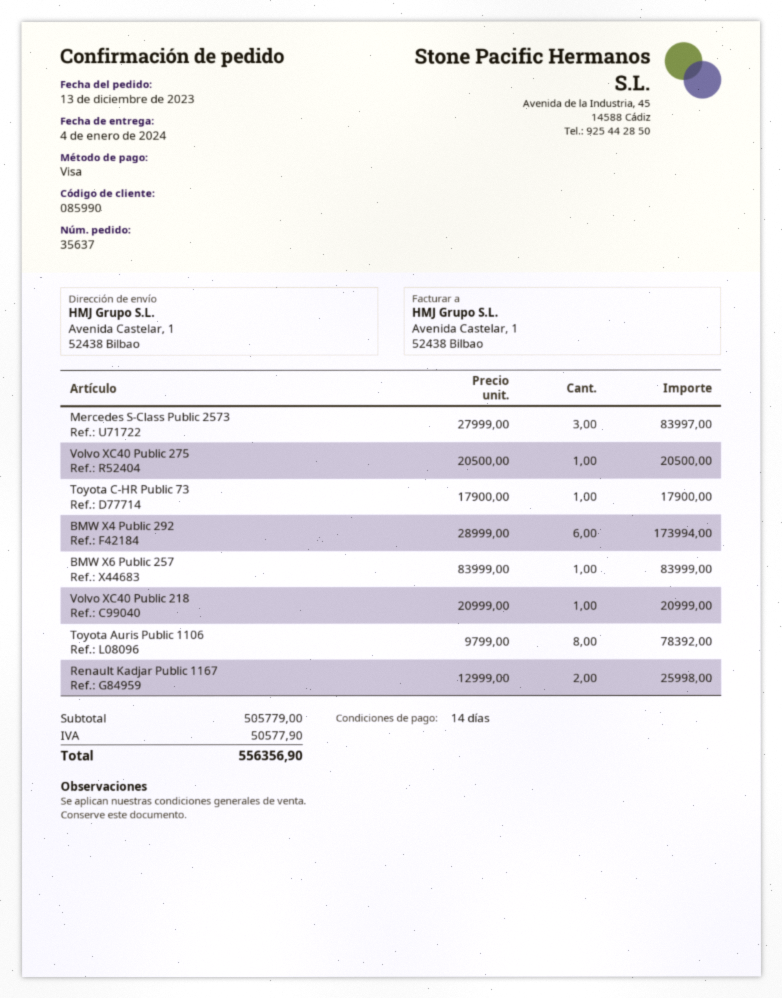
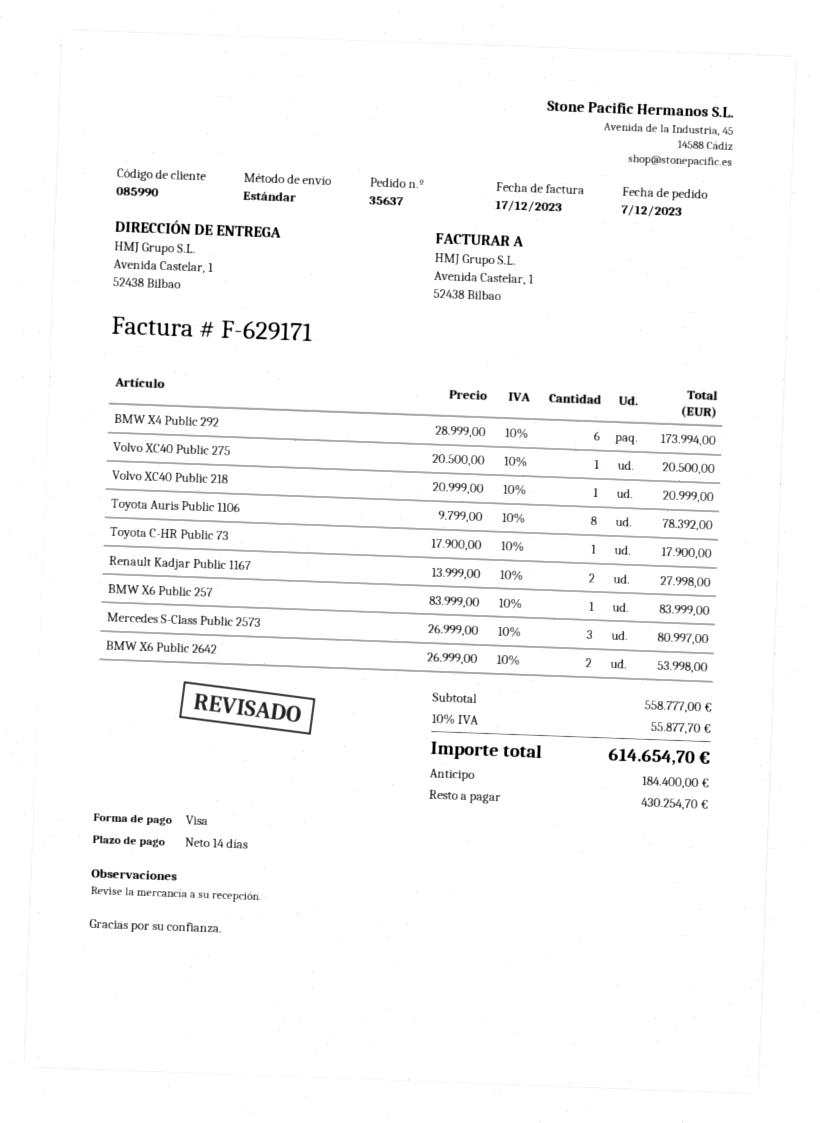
order date: 2023-12-13 -> 2023-12-07
Mercedes S-Class Public 2573: 3 x 27999.00 = 83997.00 -> 3 x 26999.00 = 80997.00
Renault Kadjar Public 1167: 2 x 12999.00 = 25998.00 -> 2 x 13999.00 = 27998.00
BMW X6 Public 2642: none -> 2 x 26999.00 = 53998.00
subtotal: 505779.00 -> 558777.00
tax: 50577.90 -> 55877.70
total: 556356.90 -> 614654.70

